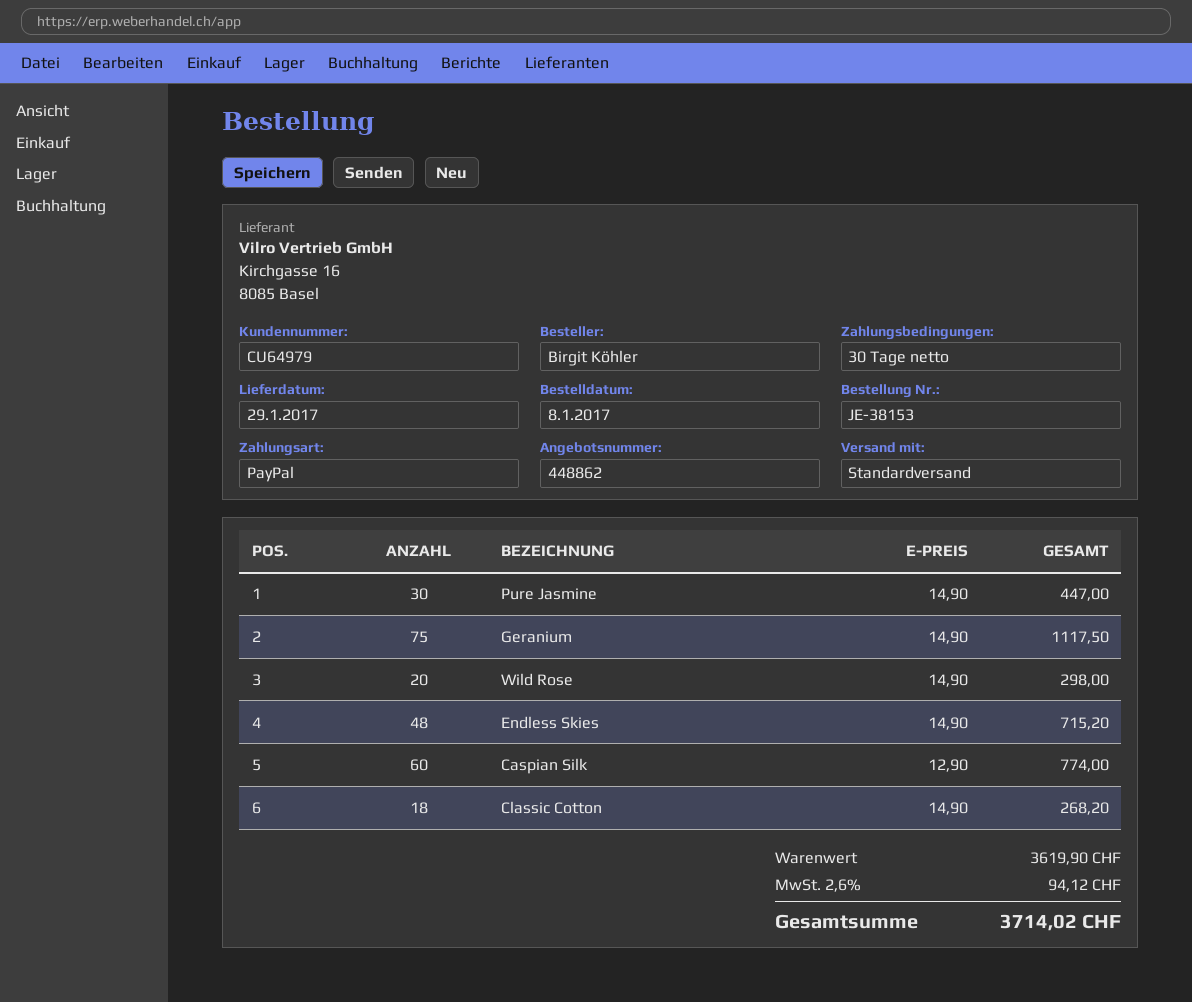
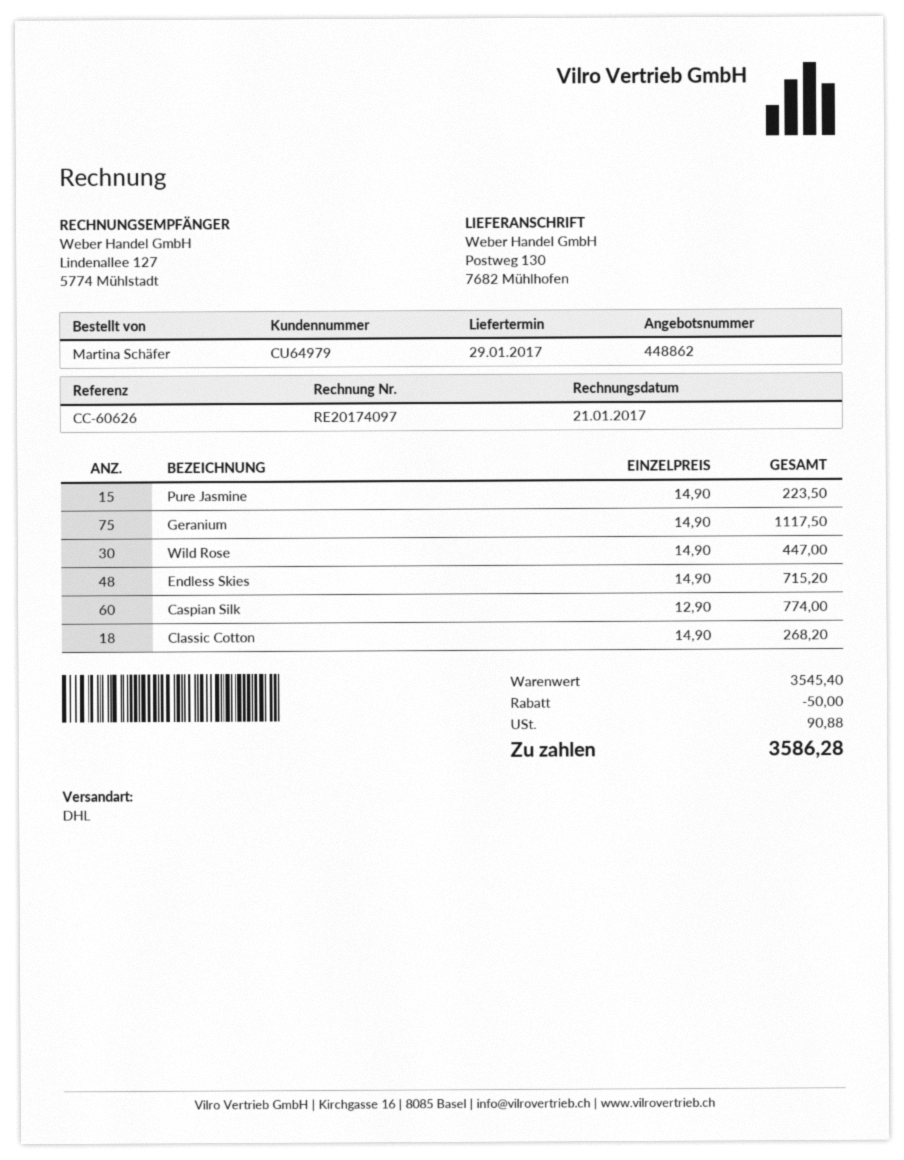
ordered by: Birgit Köhler -> Martina Schäfer
shipping method: standard -> DHL
Pure Jasmine: 30 x 14.90 = 447.00 -> 15 x 14.90 = 223.50
Wild Rose: 20 x 14.90 = 298.00 -> 30 x 14.90 = 447.00
subtotal: 3619.90 -> 3545.40
discount: none -> 50.00
tax: 94.12 -> 90.88
total: 3714.02 -> 3586.28

